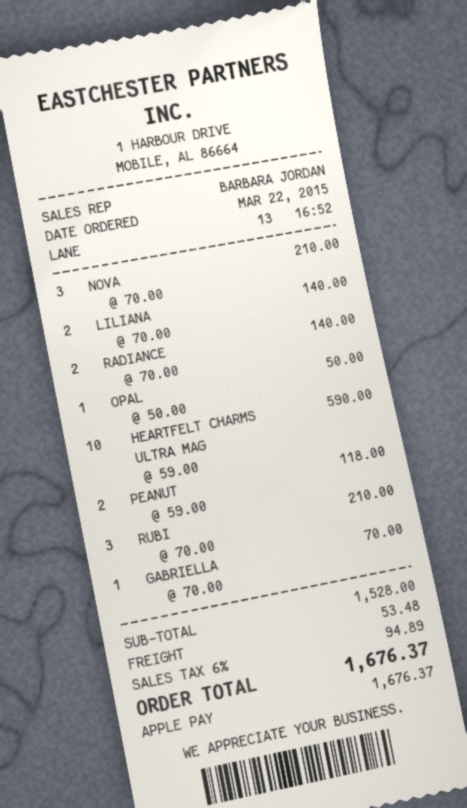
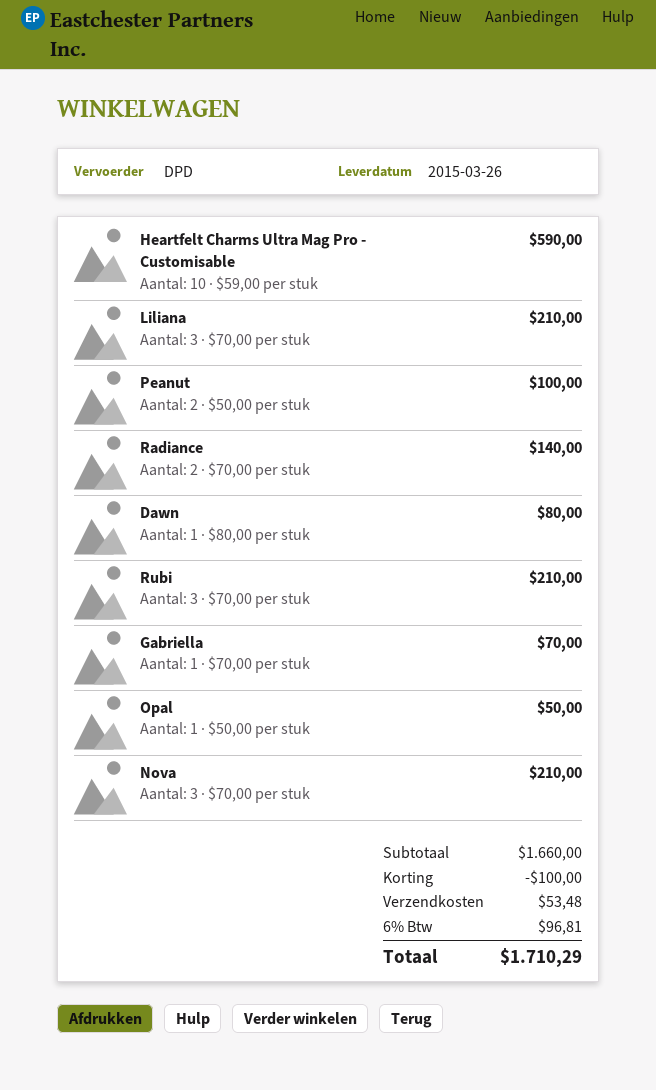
LILIANA: 2 x 70.00 = 140.00 -> 3 x 70.00 = 210.00
PEANUT: 2 x 59.00 = 118.00 -> 2 x 50.00 = 100.00
Dawn: none -> 1 x 80.00 = 80.00
subtotal: 1528.00 -> 1660.00
discount: none -> 100.00
tax: 6% = 94.89 -> 6% = 96.81
total: 1676.37 -> 1710.29

